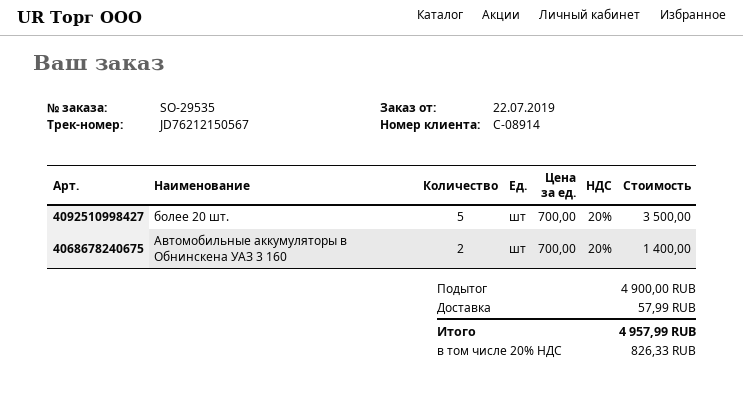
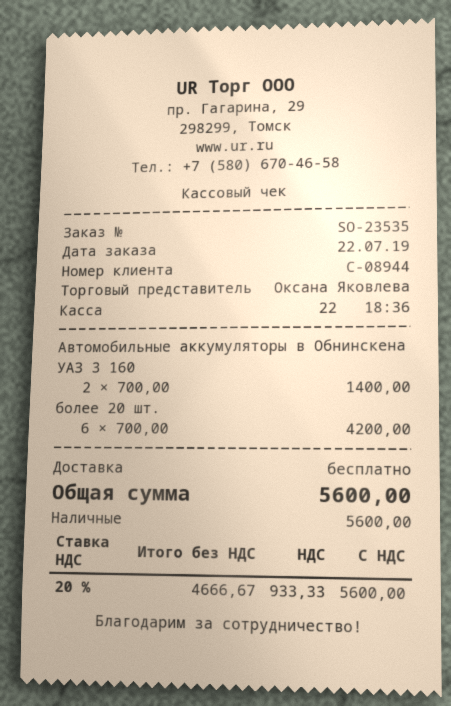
order number: SO-29535 -> SO-23535
customer number: C-08914 -> C-08944
более 20 шт.: 5 x 700.00 = 3500.00 -> 6 x 700.00 = 4200.00
shipping: 57.99 -> 0.00
tax: 20% = 826.33 -> 20% = 933.33
total: 4957.99 -> 5600.00

